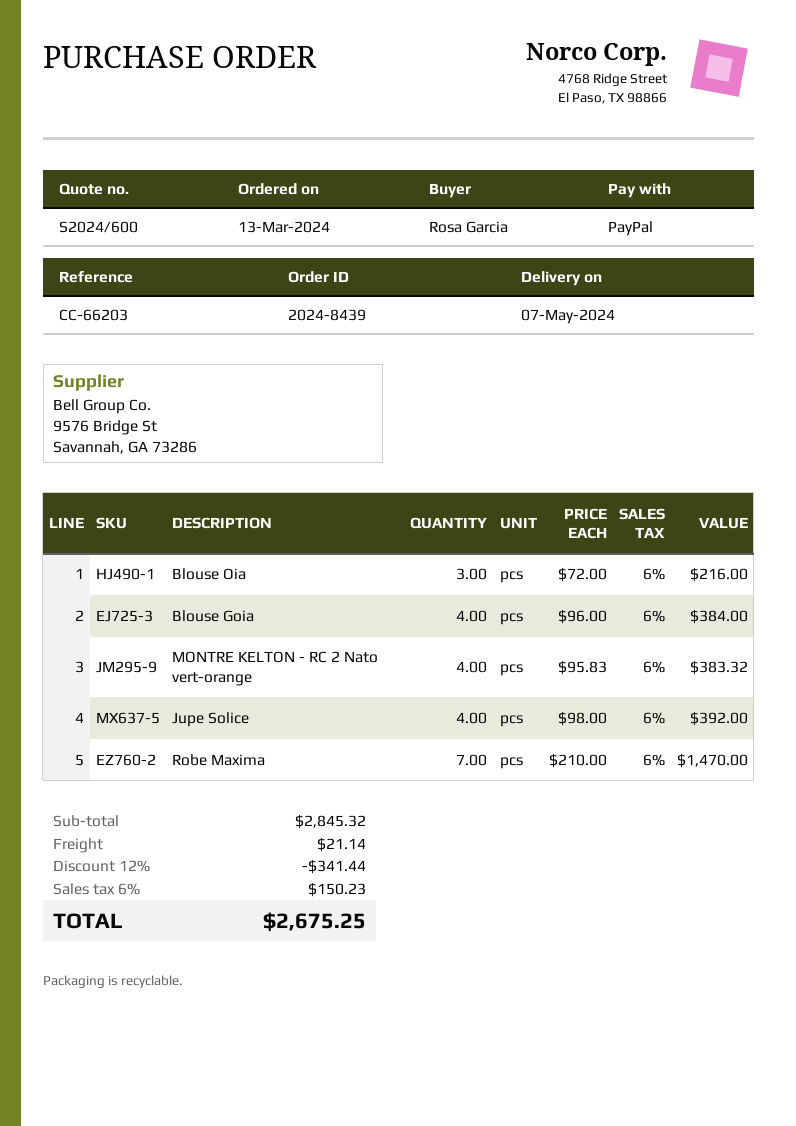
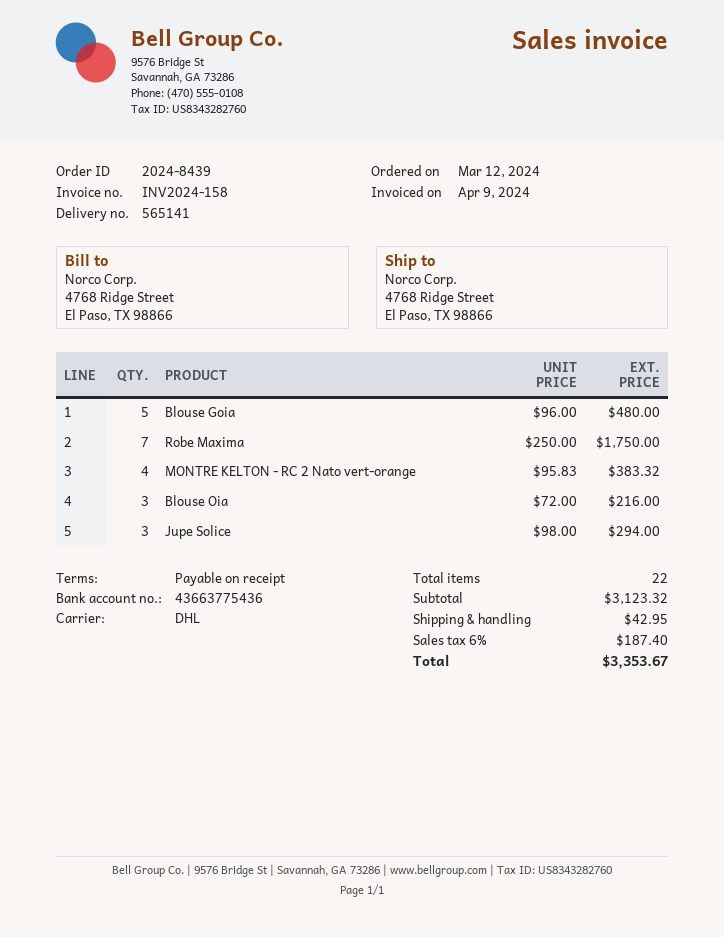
order date: 2024-03-13 -> 2024-03-12
Blouse Goia: 4 x 96.00 = 384.00 -> 5 x 96.00 = 480.00
Jupe Solice: 4 x 98.00 = 392.00 -> 3 x 98.00 = 294.00
Robe Maxima: 7 x 210.00 = 1470.00 -> 7 x 250.00 = 1750.00
subtotal: 2845.32 -> 3123.32
discount: 12% = 341.44 -> none
shipping: 21.14 -> 42.95
tax: 6% = 150.23 -> 6% = 187.40
total: 2675.25 -> 3353.67

